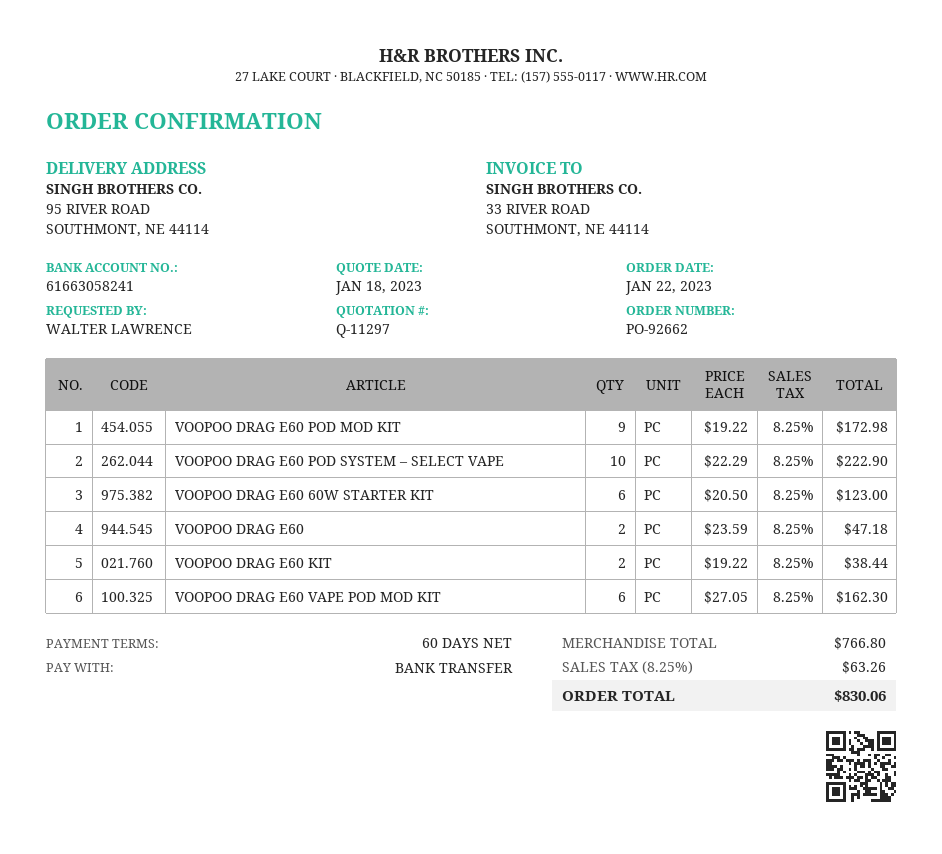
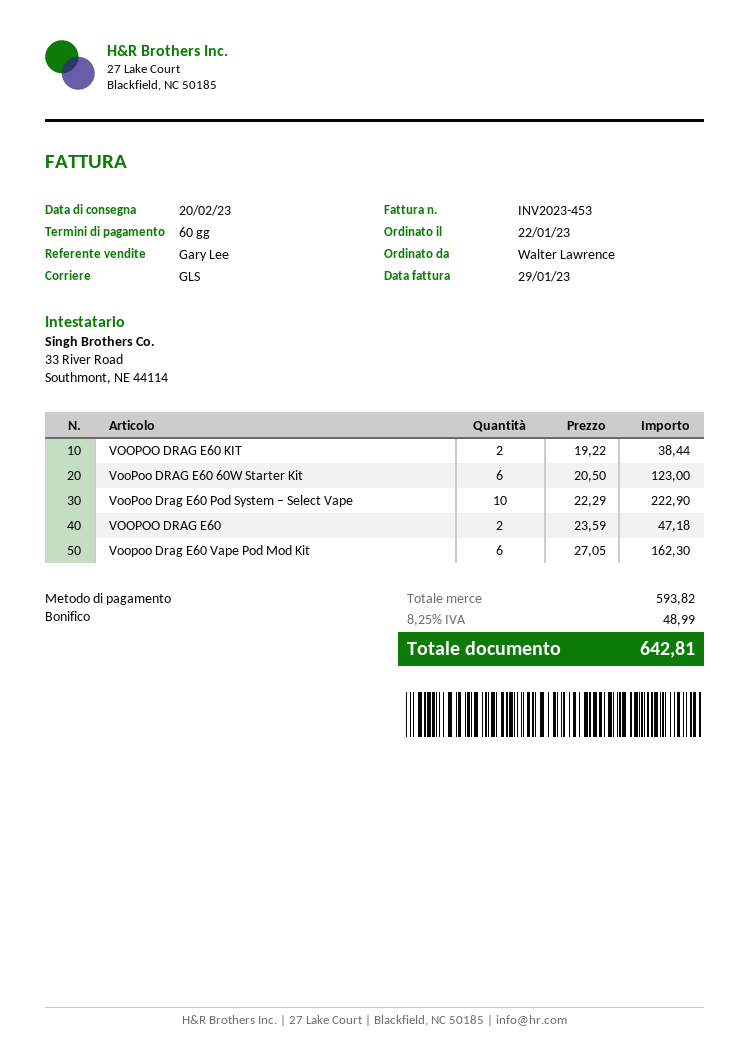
VOOPOO DRAG E60 POD MOD KIT: 9 x 19.22 = 172.98 -> none
subtotal: 766.80 -> 593.82
tax: 8.25% = 63.26 -> 8.25% = 48.99
total: 830.06 -> 642.81

